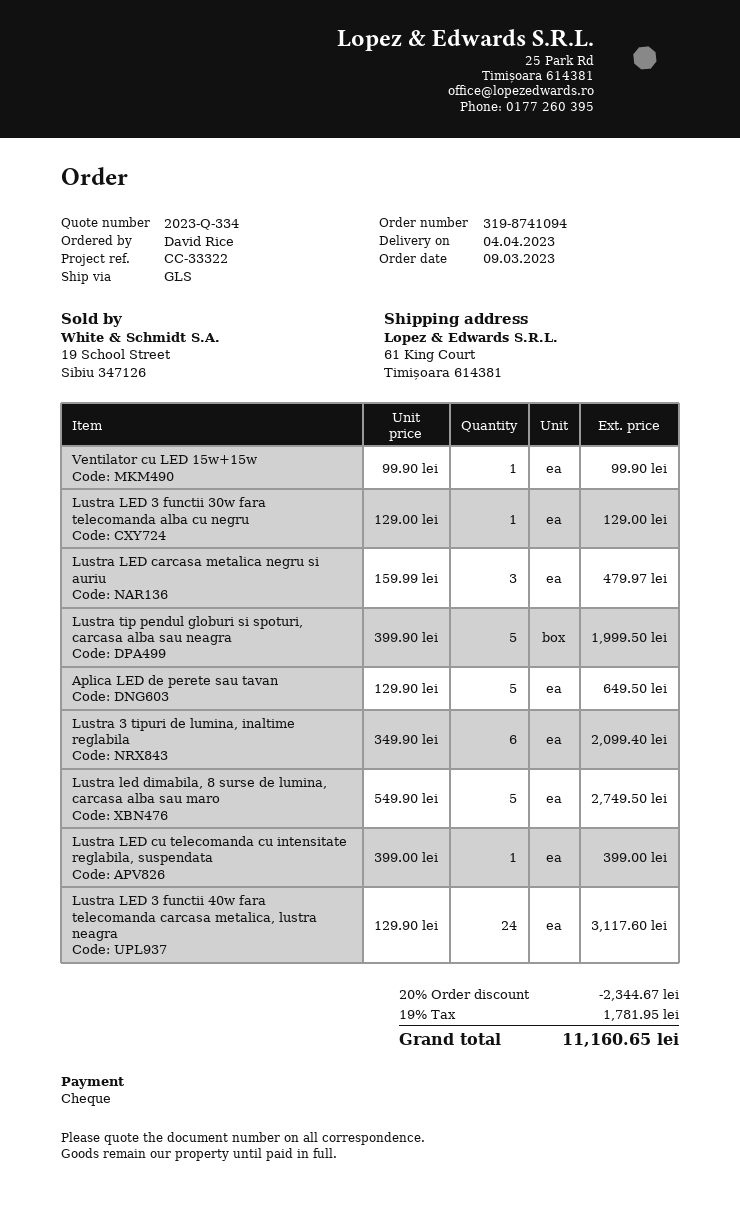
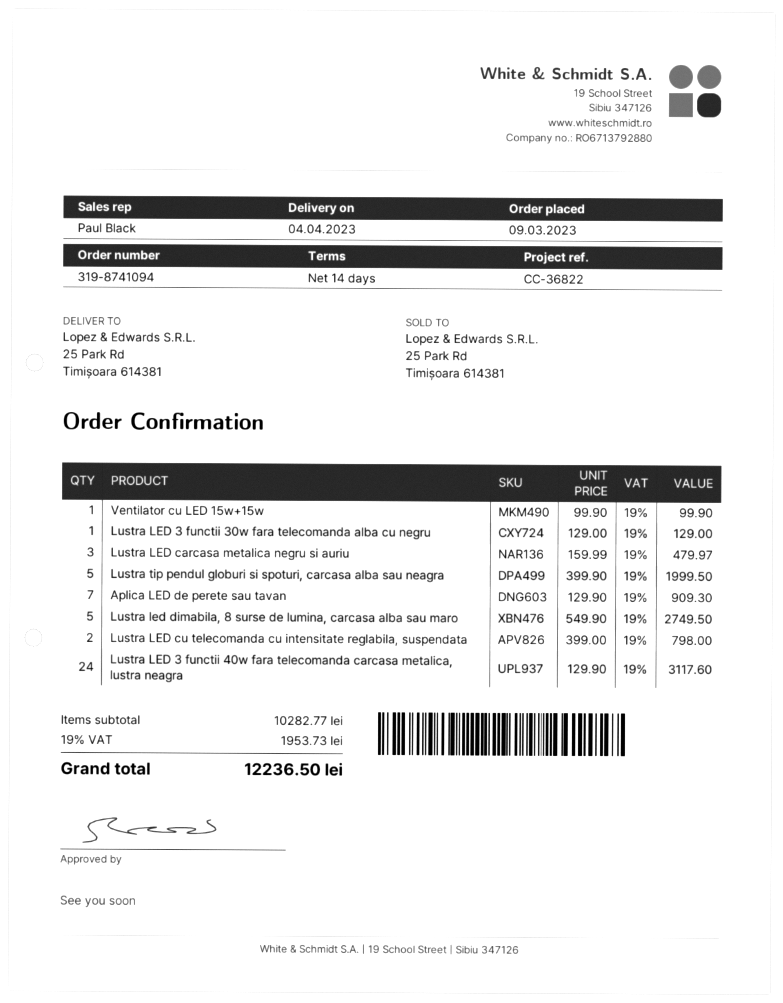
reference: CC-33322 -> CC-36822
ship to: 61 King Court, Timișoara 614381 -> 25 Park Rd, Timișoara 614381
Aplica LED de perete sau tavan: 5 x 129.90 = 649.50 -> 7 x 129.90 = 909.30
Lustra 3 tipuri de lumina, inaltime reglabila: 6 x 349.90 = 2099.40 -> none
Lustra LED cu telecomanda cu intensitate reglabila, suspendata: 1 x 399.00 = 399.00 -> 2 x 399.00 = 798.00
discount: 20% = 2344.67 -> none
tax: 19% = 1781.95 -> 19% = 1953.73
total: 11160.65 -> 12236.50

